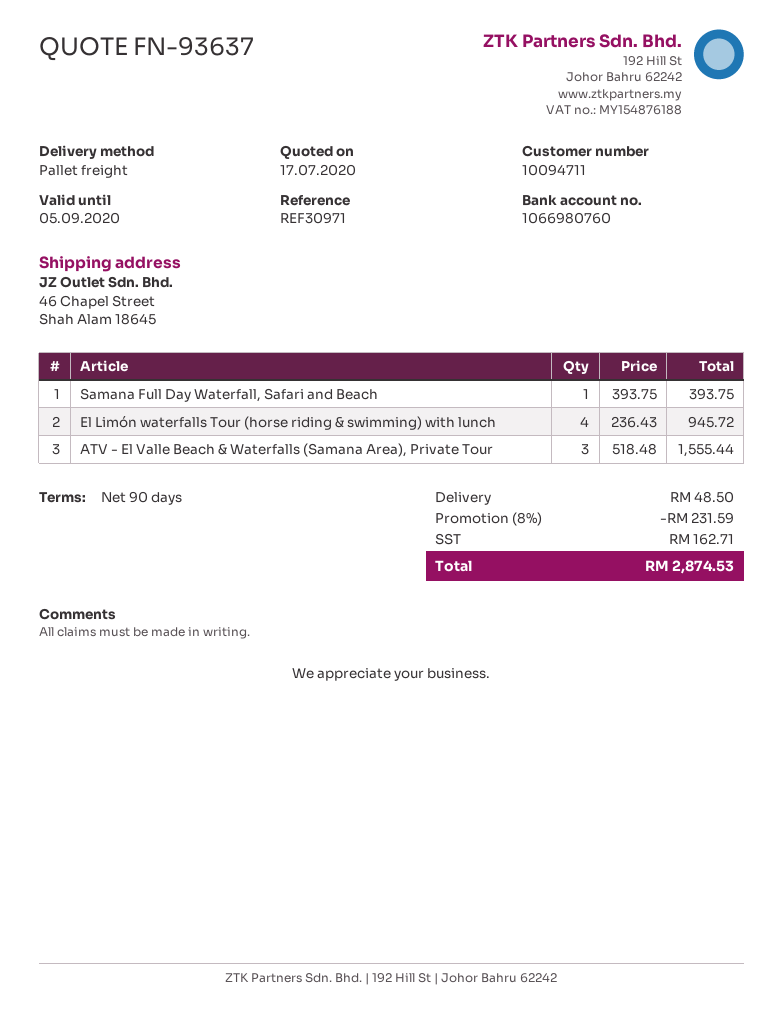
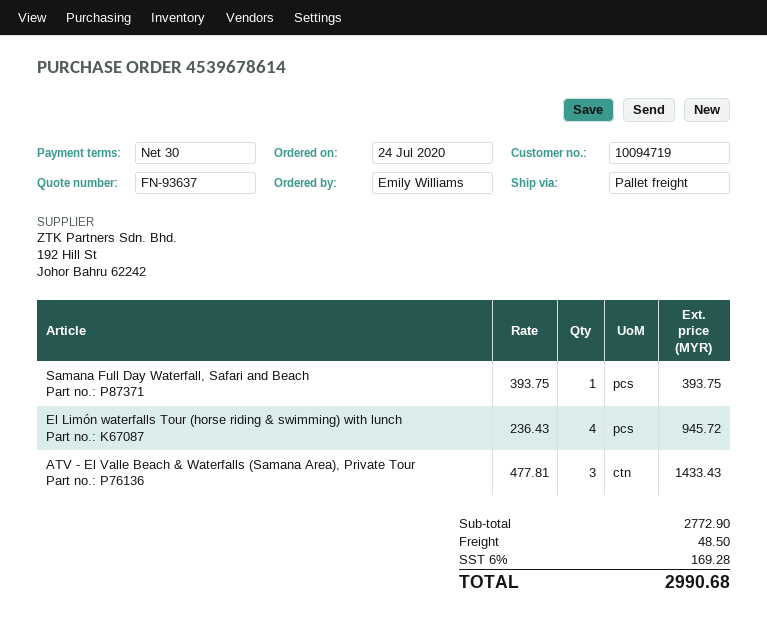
payment terms: 90 days -> 30 days
customer number: 10094711 -> 10094719
ATV - El Valle Beach & Waterfalls (Samana Area), Private Tour: 3 x 518.48 = 1555.44 -> 3 x 477.81 = 1433.43
discount: 8% = 231.59 -> none
tax: 162.71 -> 169.28
total: 2874.53 -> 2990.68

